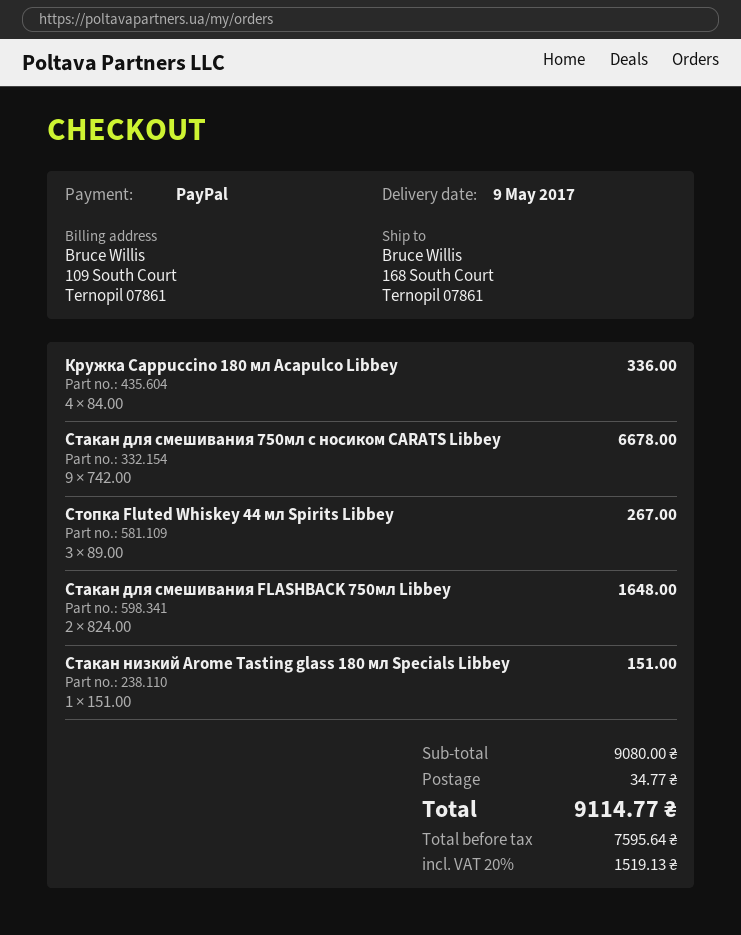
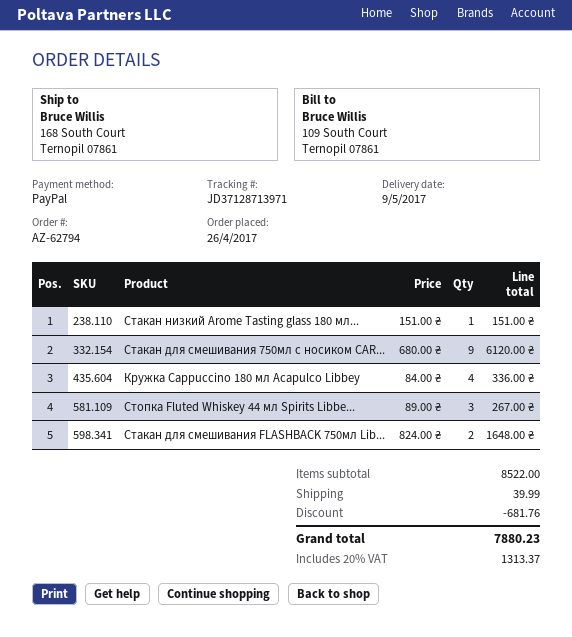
Стакан для смешивания 750мл с носиком CARATS Libbey: 9 x 742.00 = 6678.00 -> 9 x 680.00 = 6120.00
subtotal: 9080.00 -> 8522.00
discount: none -> 681.76
shipping: 34.77 -> 39.99
tax: 20% = 1519.13 -> 20% = 1313.37
total: 9114.77 -> 7880.23

